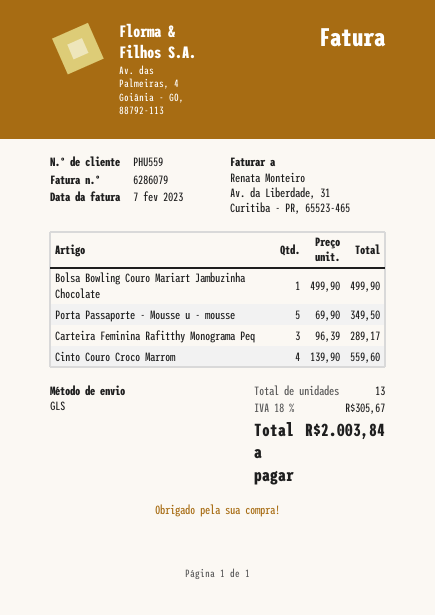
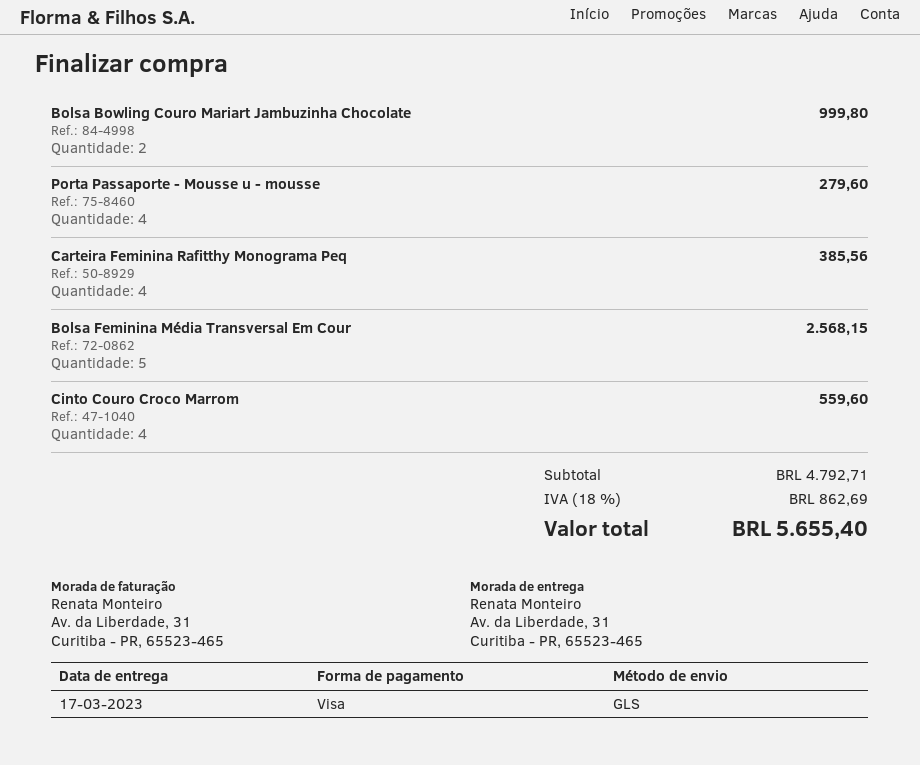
Bolsa Bowling Couro Mariart Jambuzinha Chocolate: 1 for 499.90 -> 2 for 999.80
Porta Passaporte - Mousse u - mousse: 5 for 349.50 -> 4 for 279.60
Carteira Feminina Rafitthy Monograma Peq: 3 for 289.17 -> 4 for 385.56
Bolsa Feminina Média Transversal Em Cour: none -> 5 for 2568.15
tax: 18% = 305.67 -> 18% = 862.69
total: 2003.84 -> 5655.40

